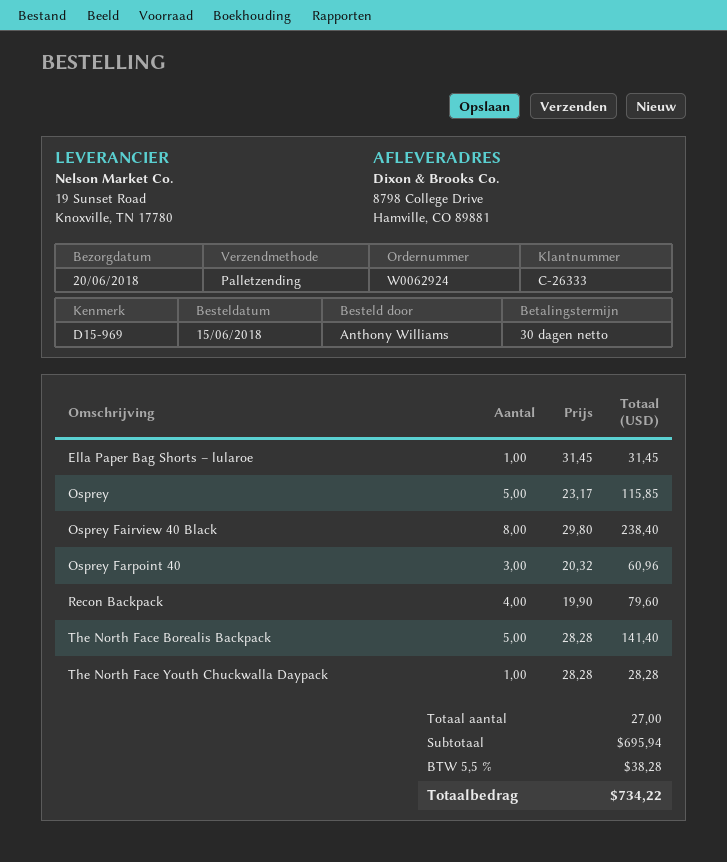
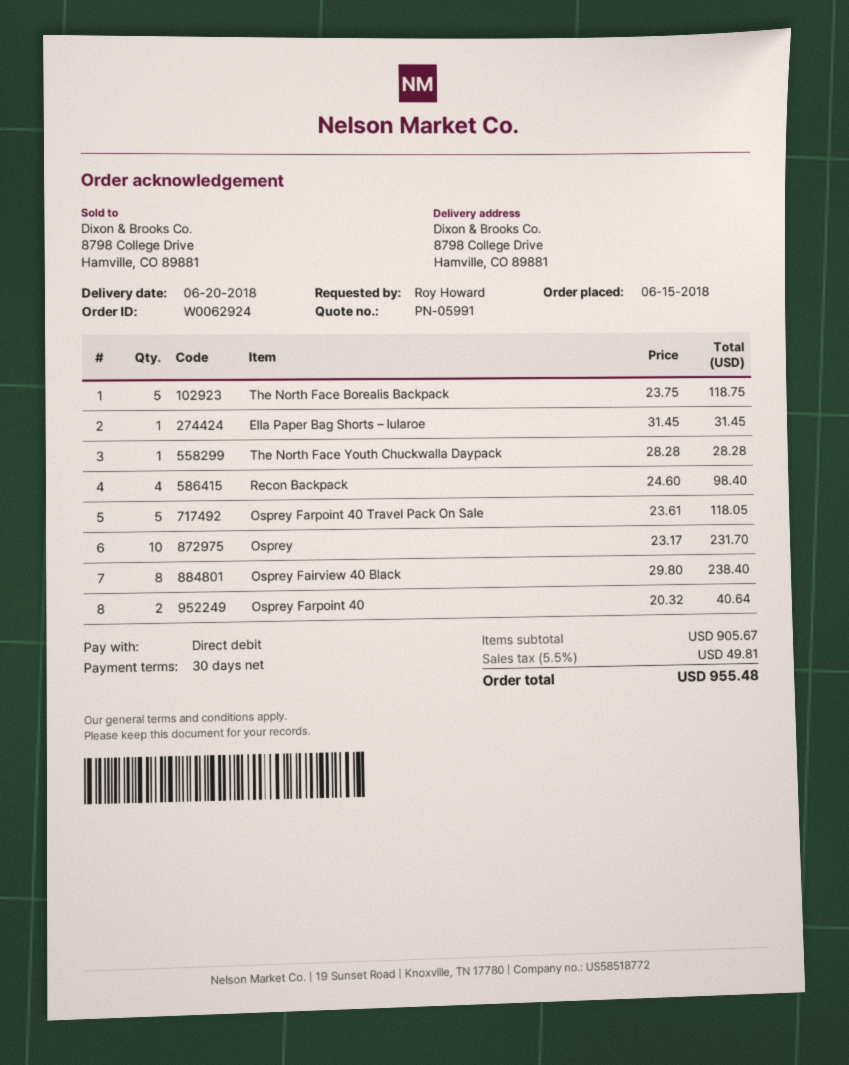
ordered by: Anthony Williams -> Roy Howard
Osprey: 5 x 23.17 = 115.85 -> 10 x 23.17 = 231.70
Osprey Farpoint 40: 3 x 20.32 = 60.96 -> 2 x 20.32 = 40.64
Recon Backpack: 4 x 19.90 = 79.60 -> 4 x 24.60 = 98.40
The North Face Borealis Backpack: 5 x 28.28 = 141.40 -> 5 x 23.75 = 118.75
Osprey Farpoint 40 Travel Pack On Sale: none -> 5 x 23.61 = 118.05
subtotal: 695.94 -> 905.67
tax: 5.5% = 38.28 -> 5.5% = 49.81
total: 734.22 -> 955.48

